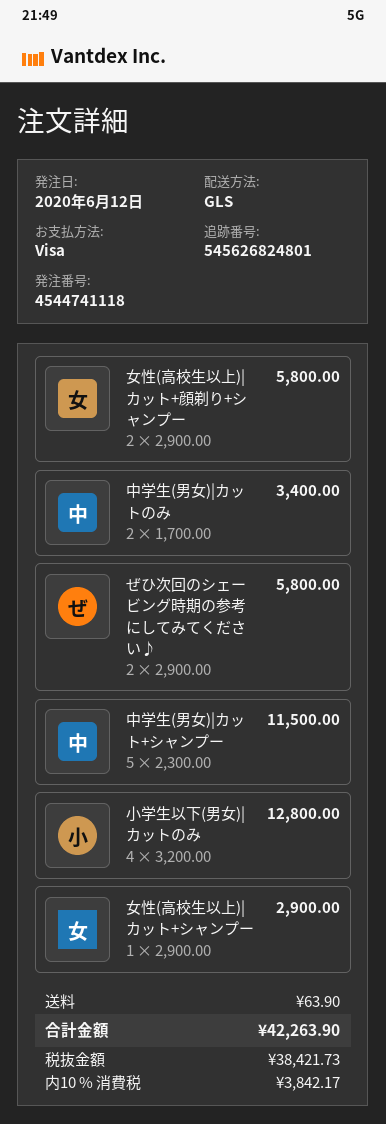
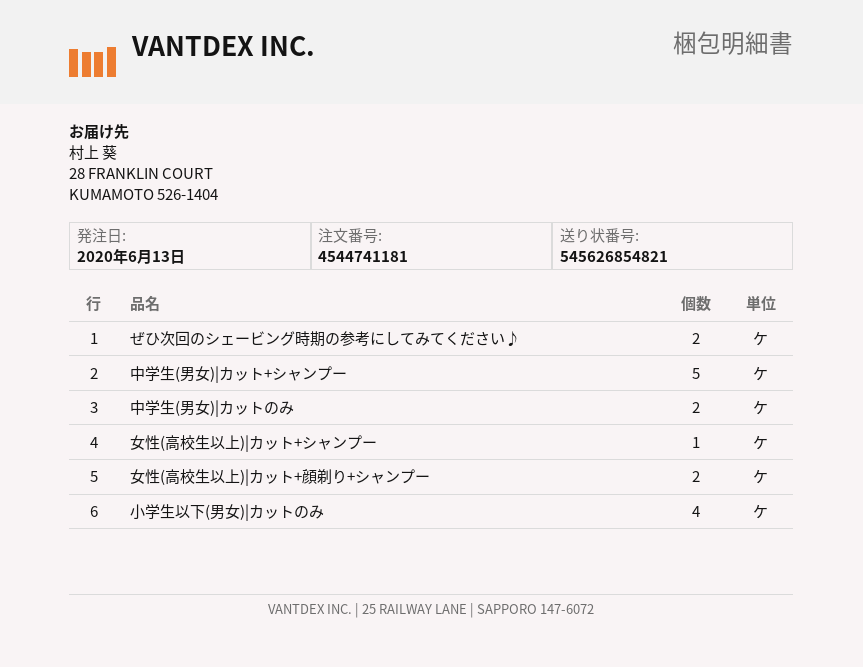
order number: 4544741118 -> 4544741181
order date: 2020-06-12 -> 2020-06-13
tracking number: 545626824801 -> 545626854821

